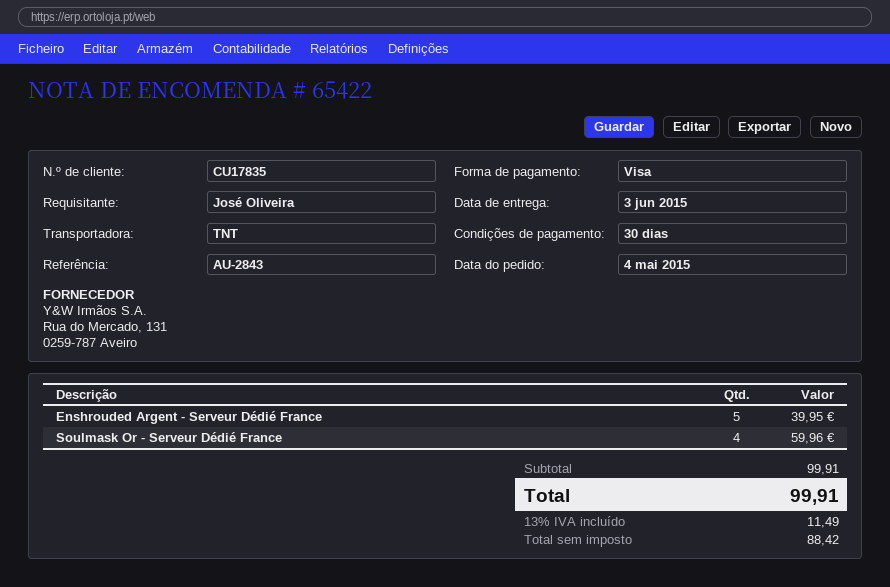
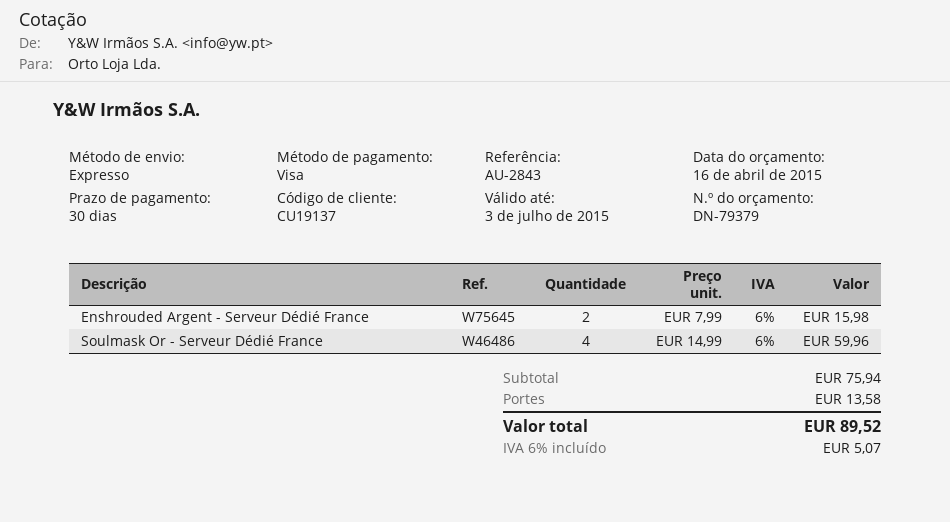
customer number: CU17835 -> CU19137
shipping method: TNT -> express
Enshrouded Argent - Serveur Dédié France: 5 for 39.95 -> 2 for 15.98
subtotal: 99.91 -> 75.94
shipping: none -> 13.58
tax: 13% = 11.49 -> 6% = 5.07
total: 99.91 -> 89.52

